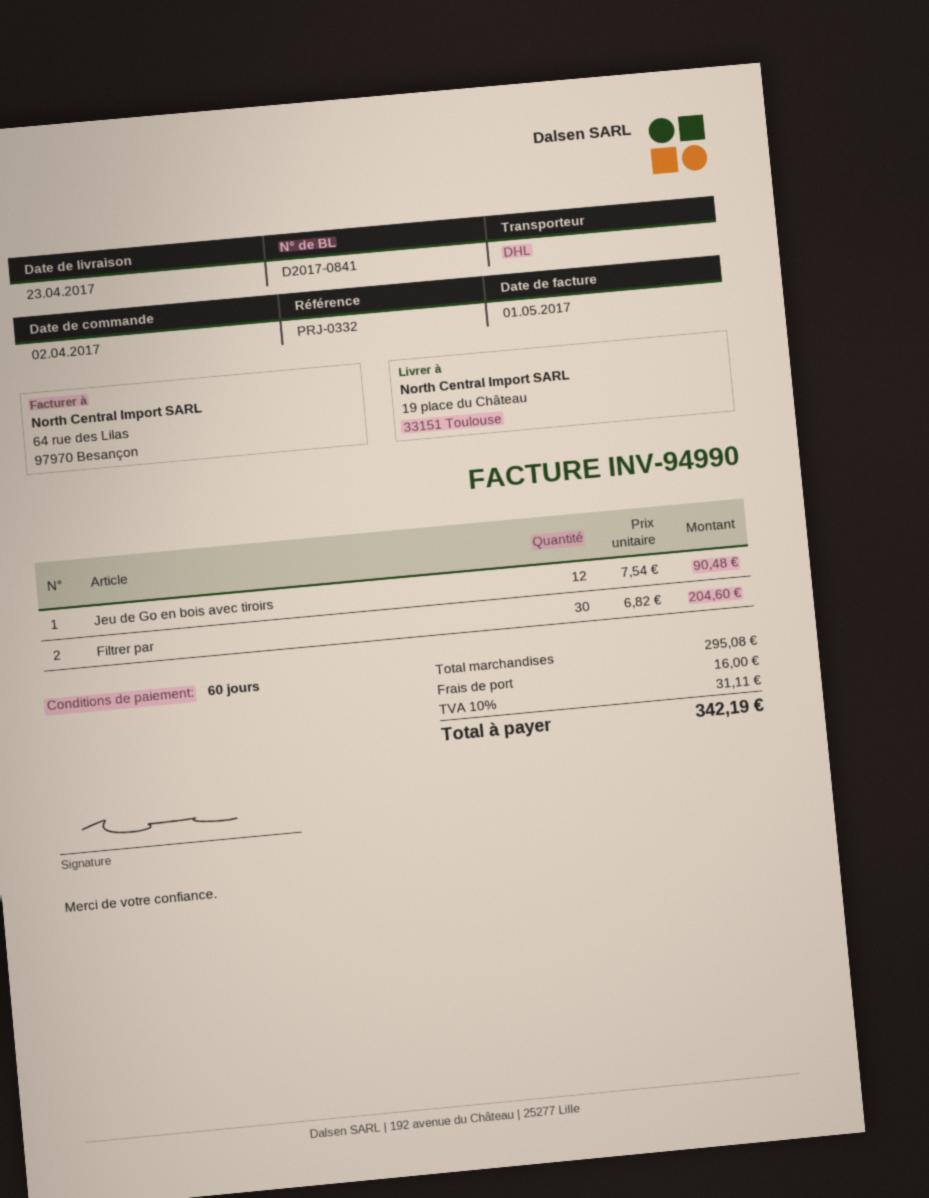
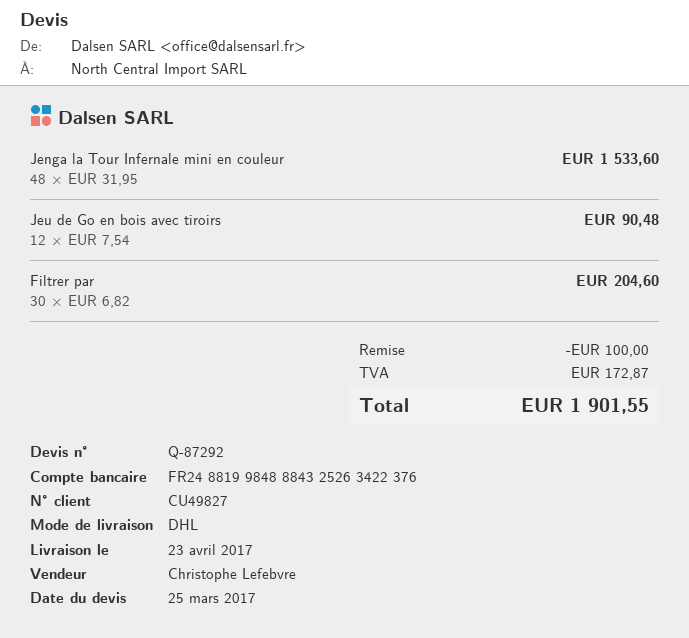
Jenga la Tour Infernale mini en couleur: none -> 48 x 31.95 = 1533.60
discount: none -> 100.00
shipping: 16.00 -> none
tax: 31.11 -> 172.87
total: 342.19 -> 1901.55

